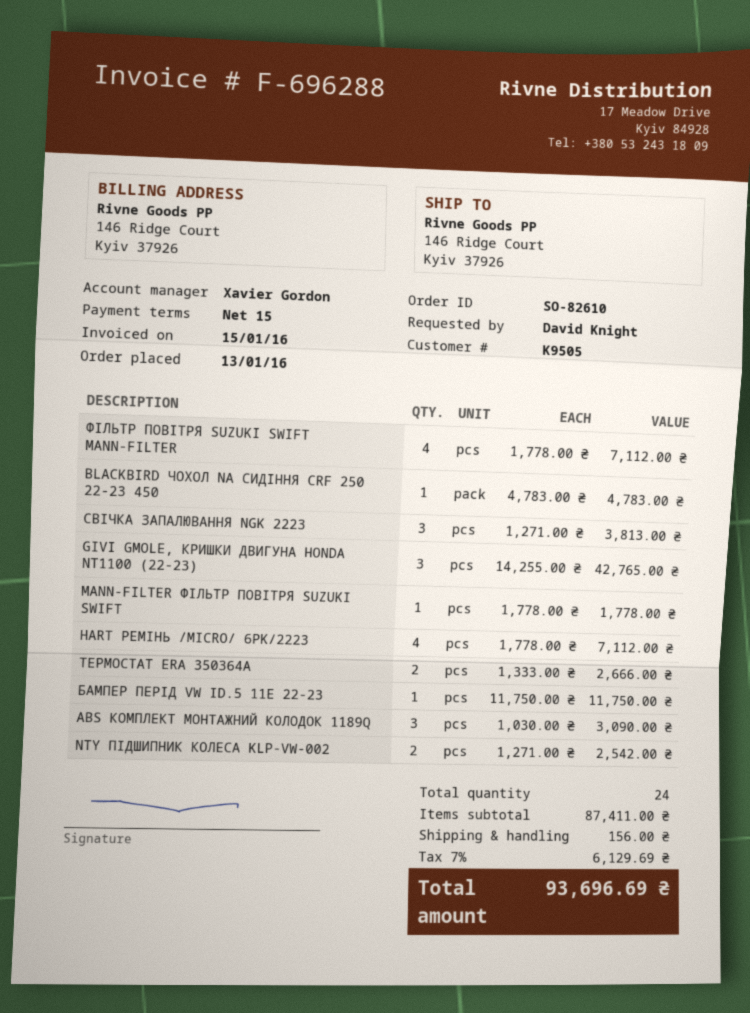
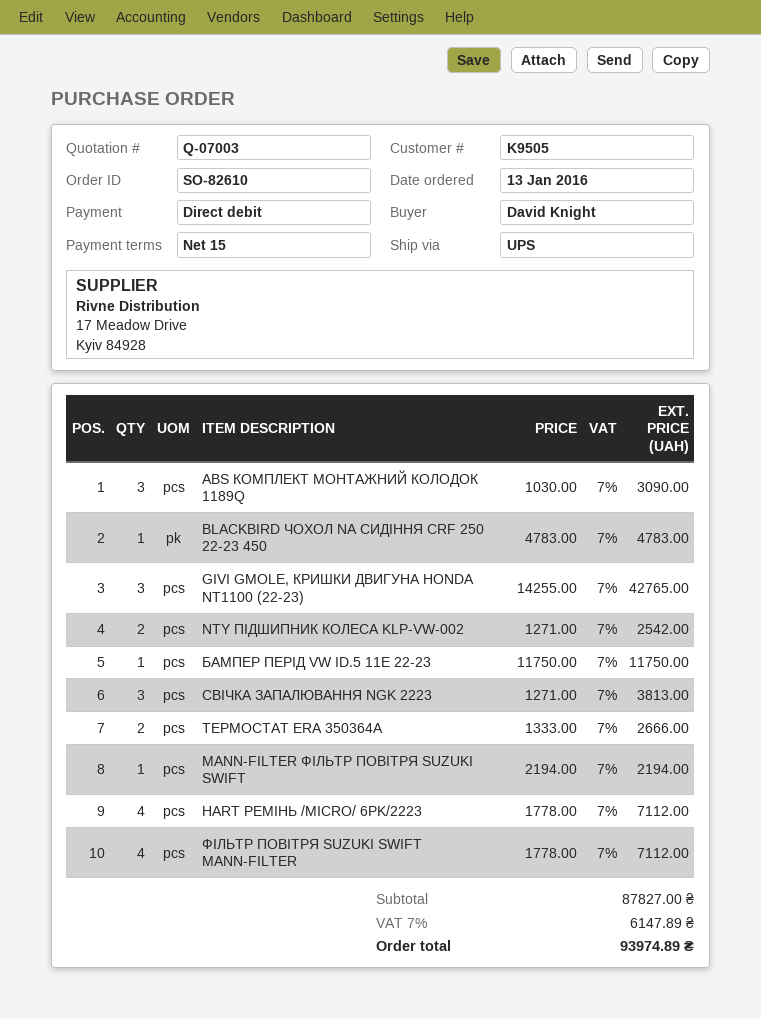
MANN-FILTER ФІЛЬТР ПОВІТРЯ SUZUKI SWIFT: 1 x 1778.00 = 1778.00 -> 1 x 2194.00 = 2194.00
subtotal: 87411.00 -> 87827.00
shipping: 156.00 -> none
tax: 7% = 6129.69 -> 7% = 6147.89
total: 93696.69 -> 93974.89

